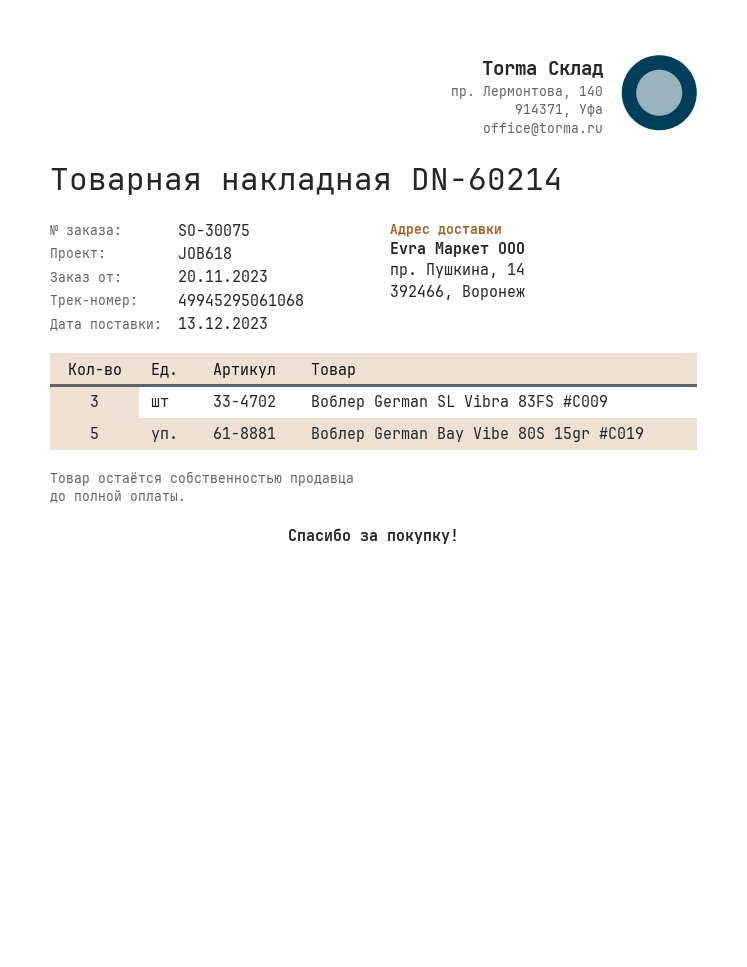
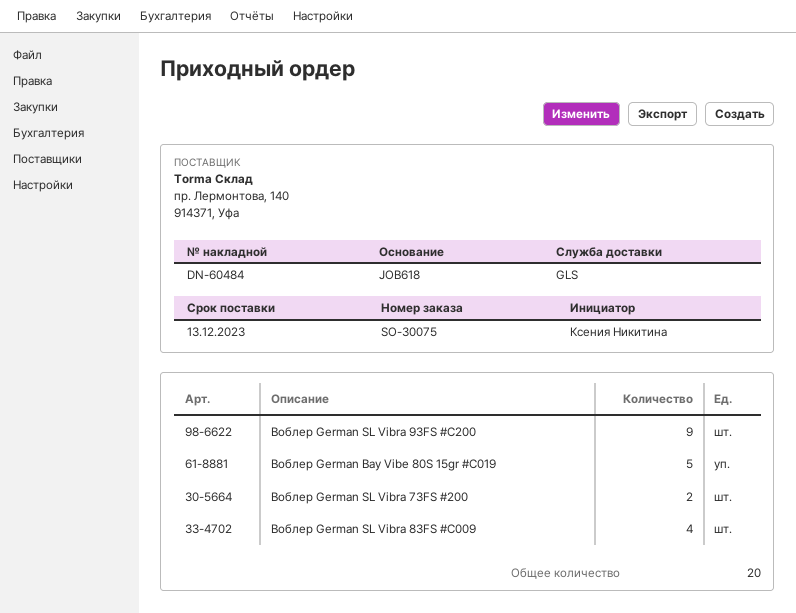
delivery note number: DN-60214 -> DN-60484
Воблер German SL Vibra 83FS #C009: 3 -> 4
Воблер German SL Vibra 93FS #C200: none -> 9
Воблер German SL Vibra 73FS #200: none -> 2

